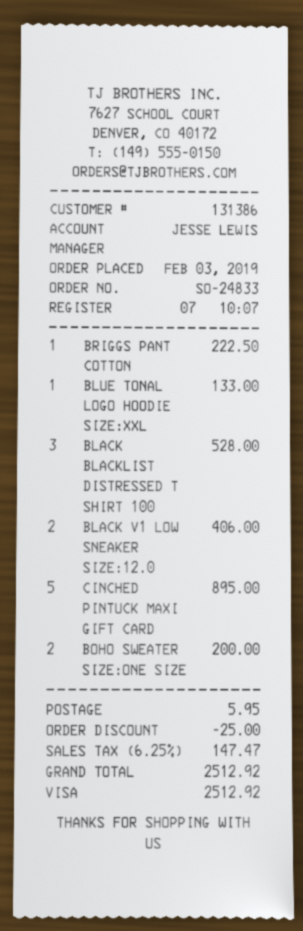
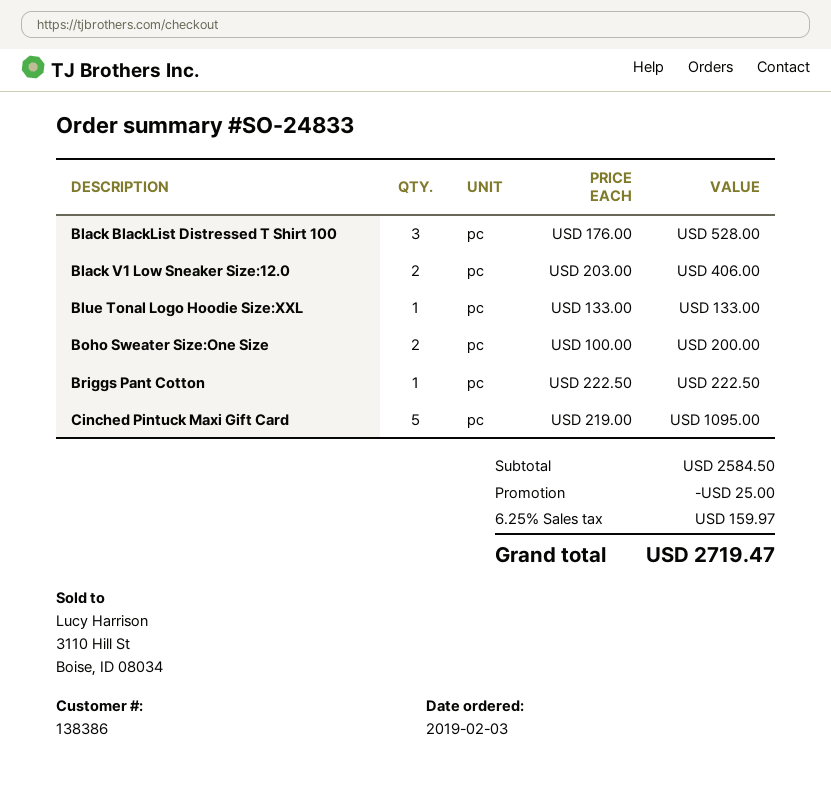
customer number: 131386 -> 138386
CINCHED PINTUCK MAXI GIFT CARD: 5 for 895.00 -> 5 for 1095.00
shipping: 5.95 -> none
tax: 6.25% = 147.47 -> 6.25% = 159.97
total: 2512.92 -> 2719.47

